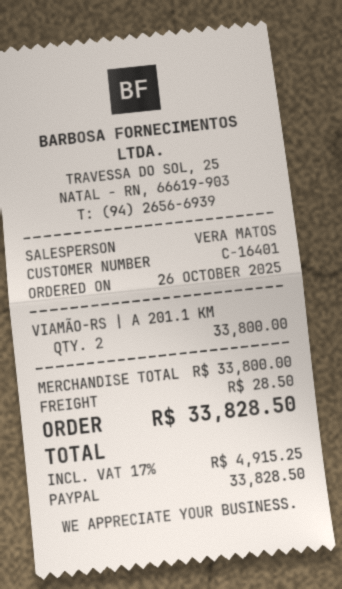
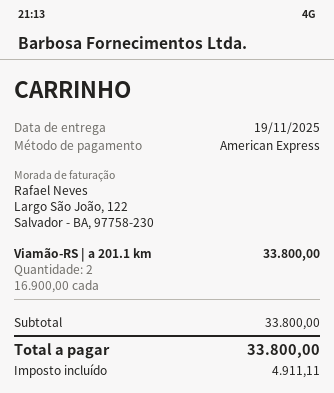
payment method: PayPal -> American Express
shipping: 28.50 -> none
tax: 4915.25 -> 4911.11
total: 33828.50 -> 33800.00

